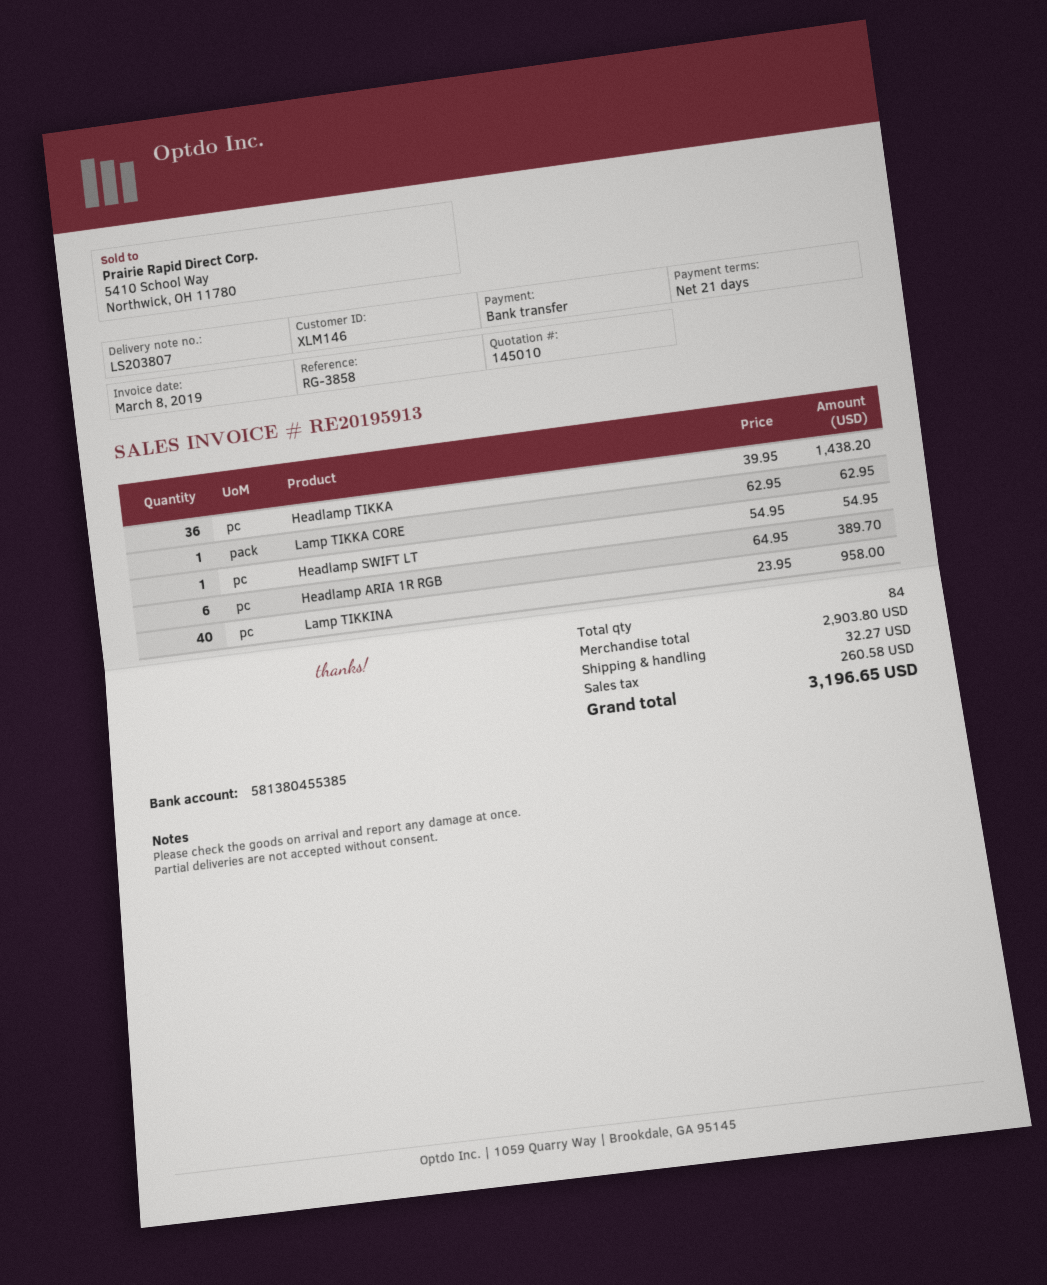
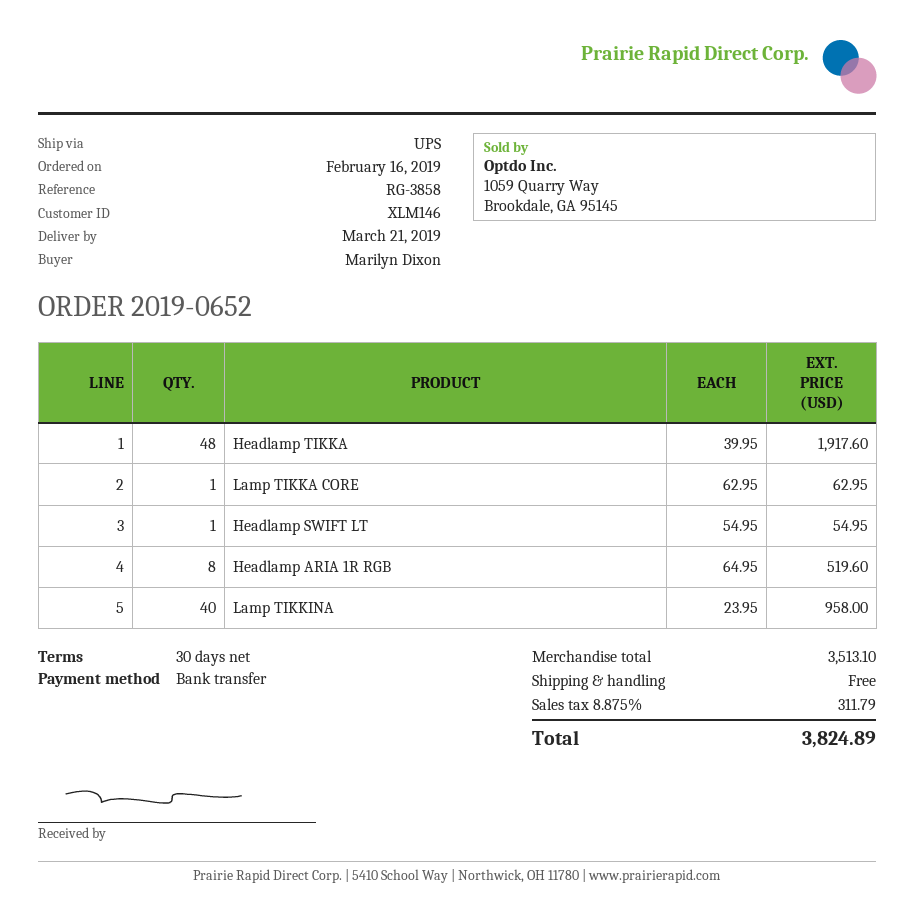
payment terms: 21 days -> 30 days
Headlamp TIKKA: 36 x 39.95 = 1438.20 -> 48 x 39.95 = 1917.60
Headlamp ARIA 1R RGB: 6 x 64.95 = 389.70 -> 8 x 64.95 = 519.60
subtotal: 2903.80 -> 3513.10
shipping: 32.27 -> 0.00
tax: 260.58 -> 311.79
total: 3196.65 -> 3824.89

